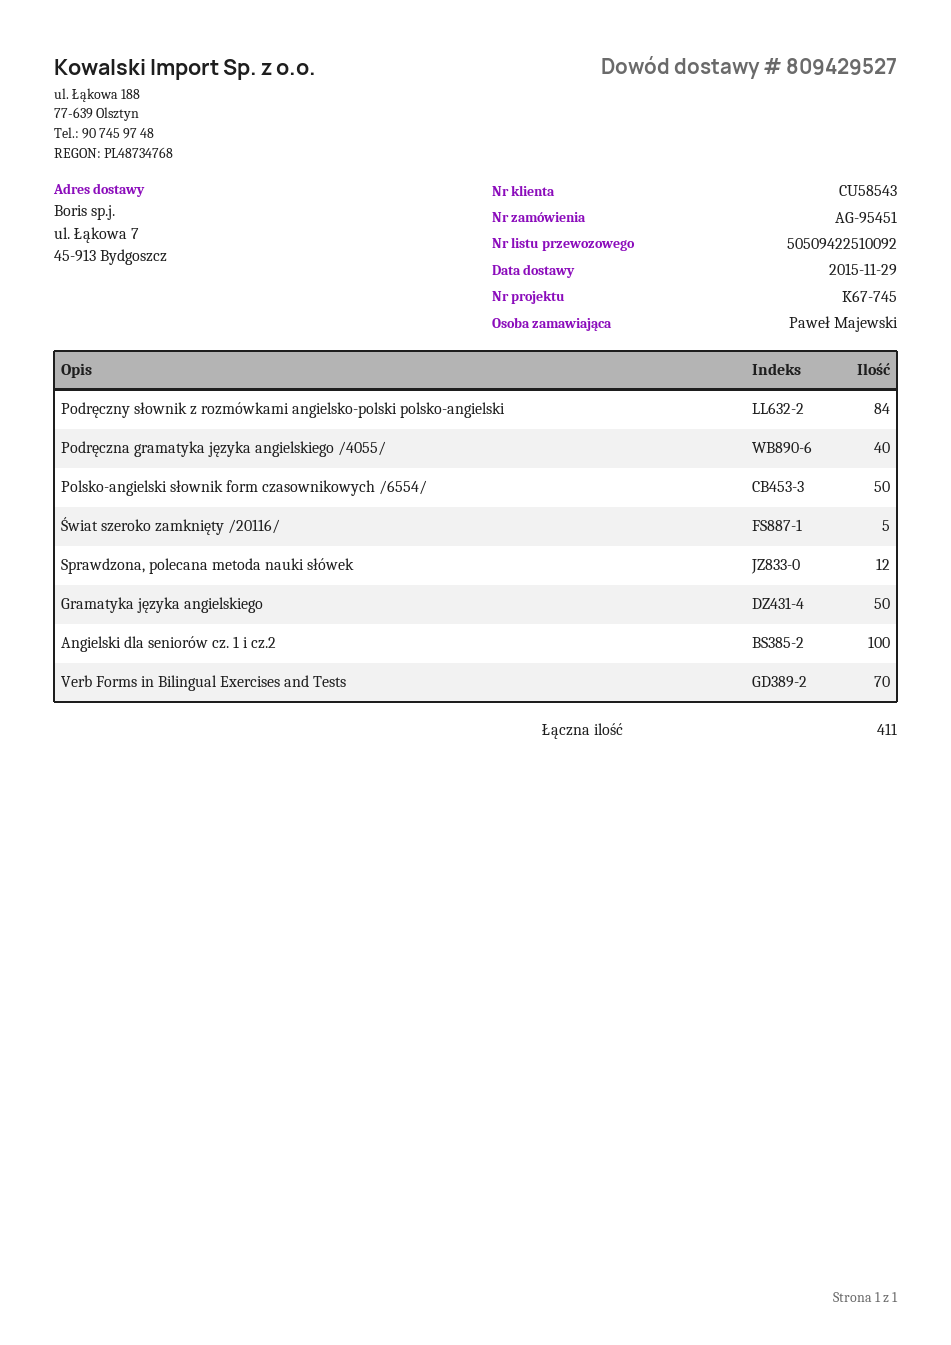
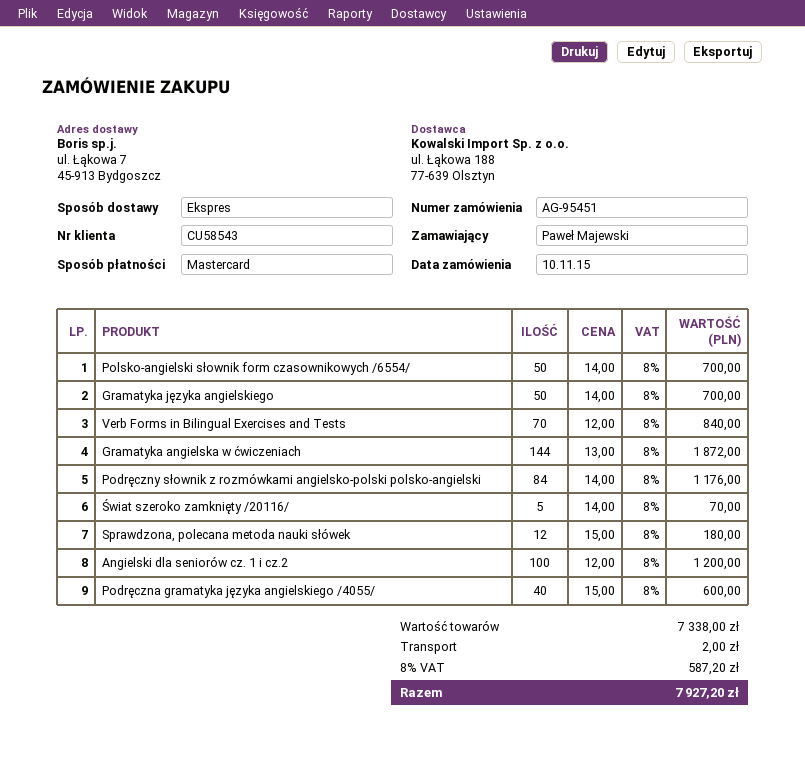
Gramatyka angielska w ćwiczeniach: none -> 144

